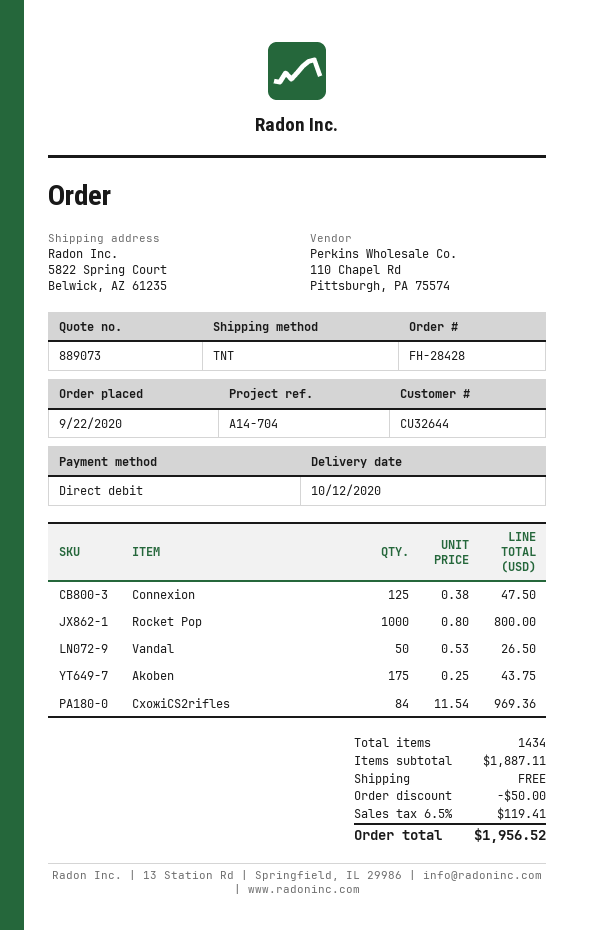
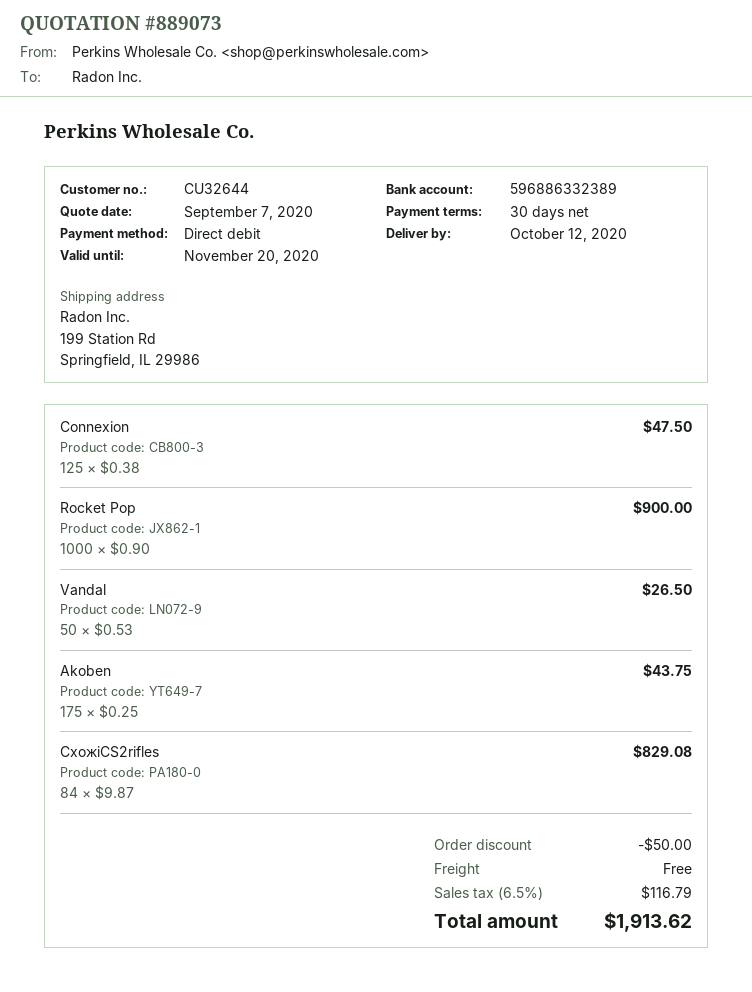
ship to: 5822 Spring Court, Belwick, AZ 61235 -> 199 Station Rd, Springfield, IL 29986
Rocket Pop: 1000 x 0.80 = 800.00 -> 1000 x 0.90 = 900.00
СхожіCS2rifles: 84 x 11.54 = 969.36 -> 84 x 9.87 = 829.08
tax: 6.5% = 119.41 -> 6.5% = 116.79
total: 1956.52 -> 1913.62

